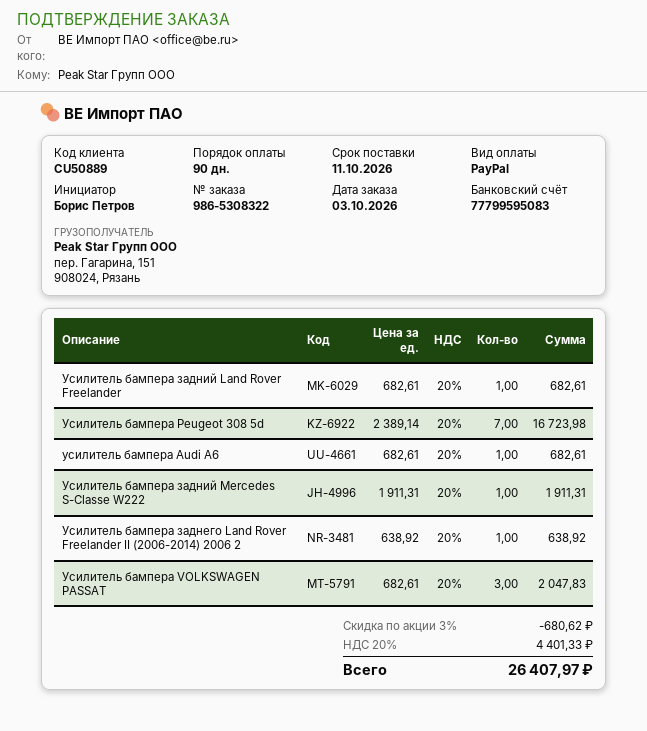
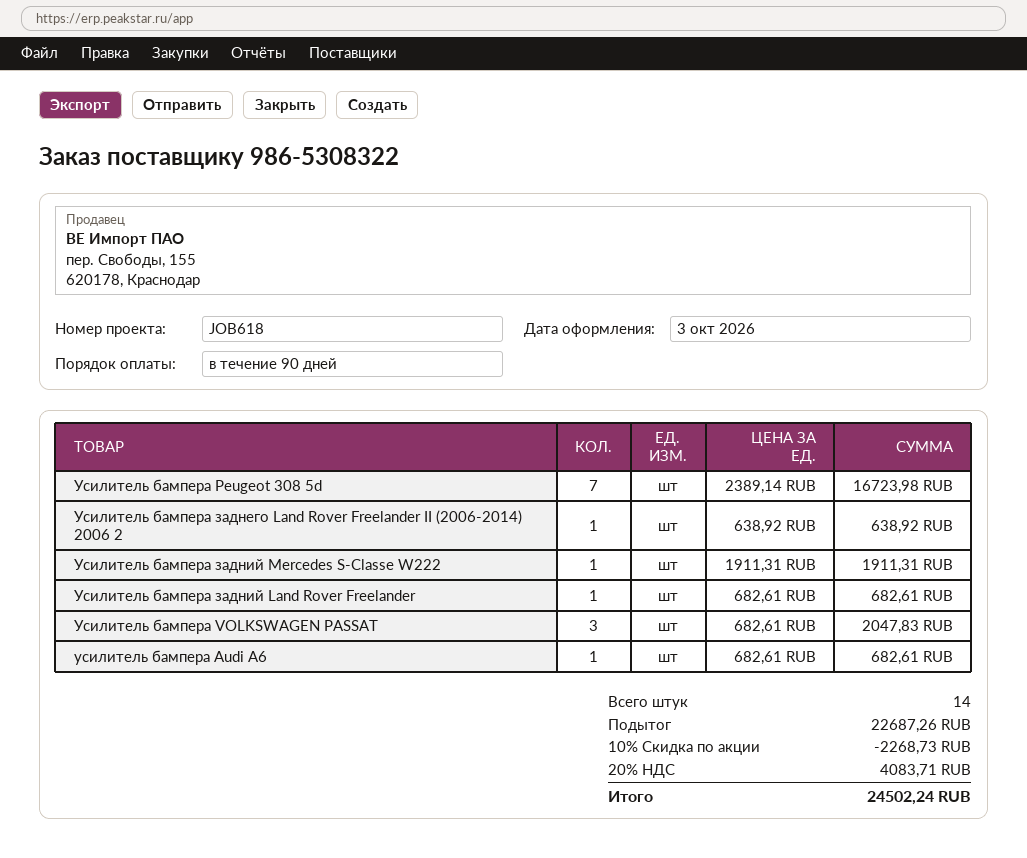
discount: 3% = 680.62 -> 10% = 2268.73
tax: 20% = 4401.33 -> 20% = 4083.71
total: 26407.97 -> 24502.24

